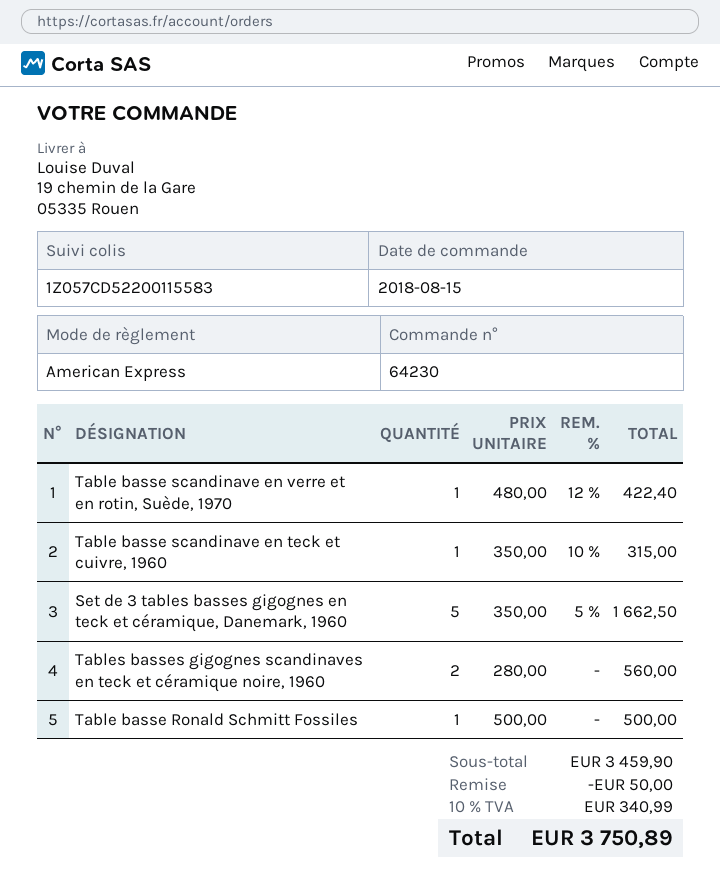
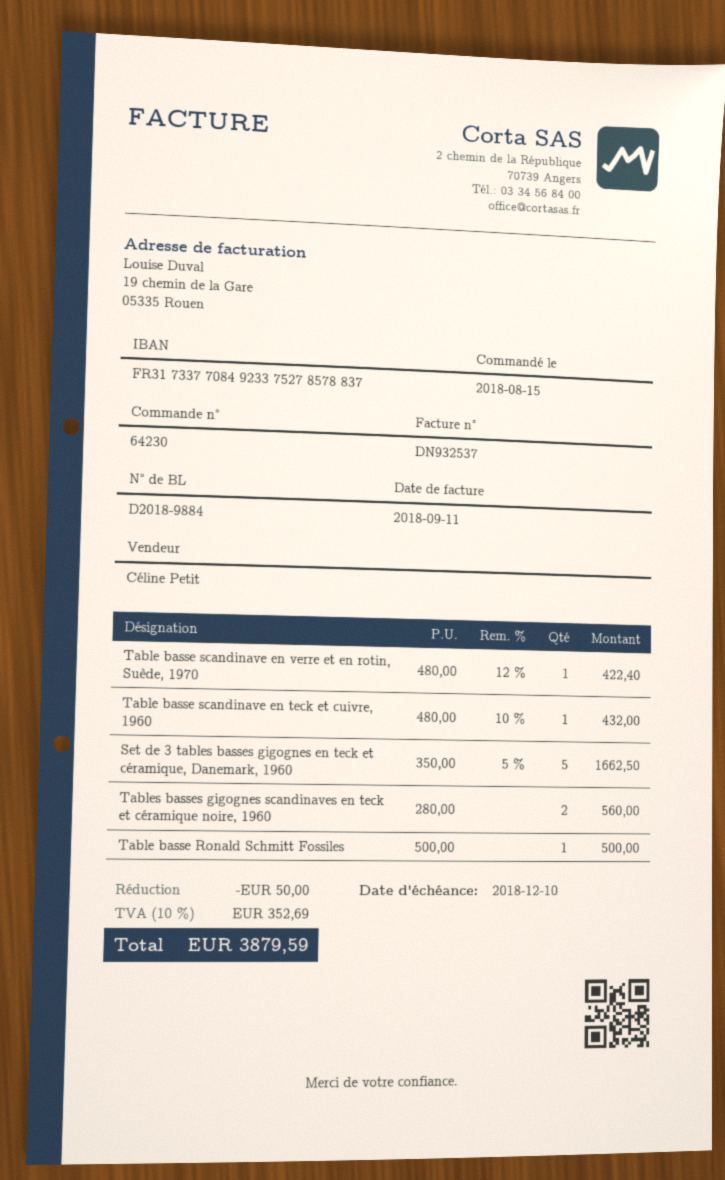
Table basse scandinave en teck et cuivre, 1960: 1 x 350.00 - 10% = 315.00 -> 1 x 480.00 - 10% = 432.00
tax: 10% = 340.99 -> 10% = 352.69
total: 3750.89 -> 3879.59

